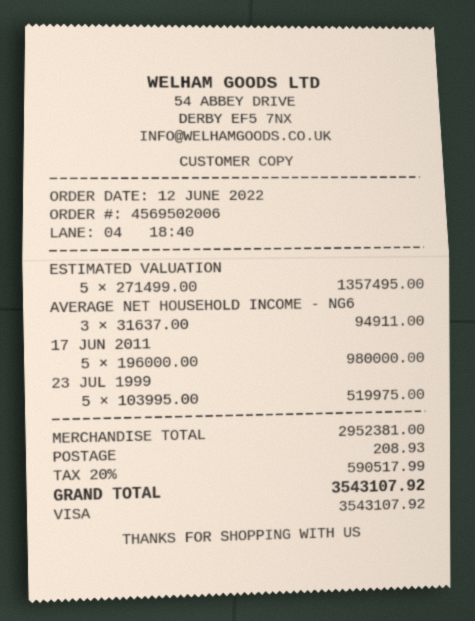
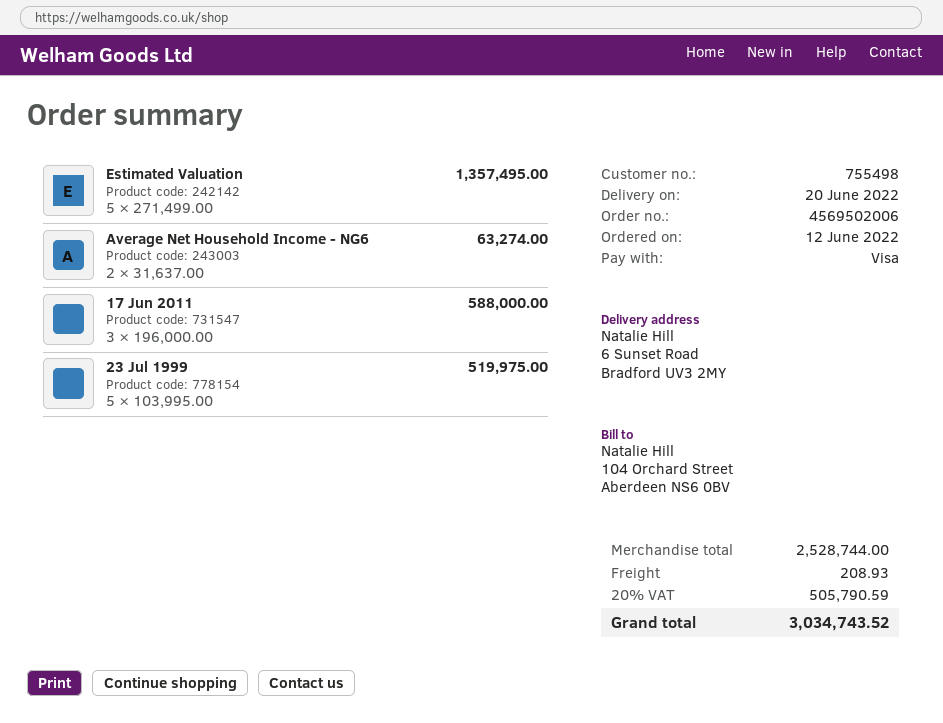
AVERAGE NET HOUSEHOLD INCOME - NG6: 3 x 31637.00 = 94911.00 -> 2 x 31637.00 = 63274.00
17 JUN 2011: 5 x 196000.00 = 980000.00 -> 3 x 196000.00 = 588000.00
subtotal: 2952381.00 -> 2528744.00
tax: 20% = 590517.99 -> 20% = 505790.59
total: 3543107.92 -> 3034743.52

